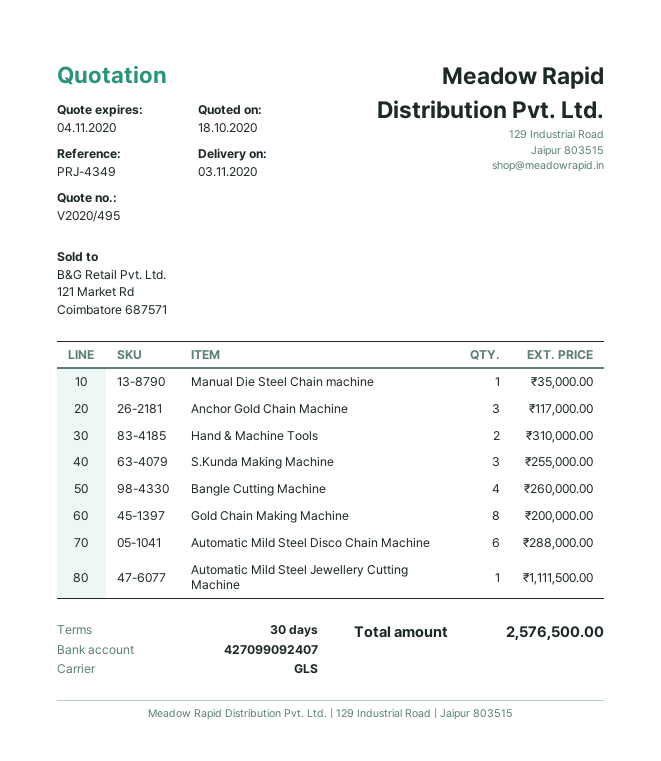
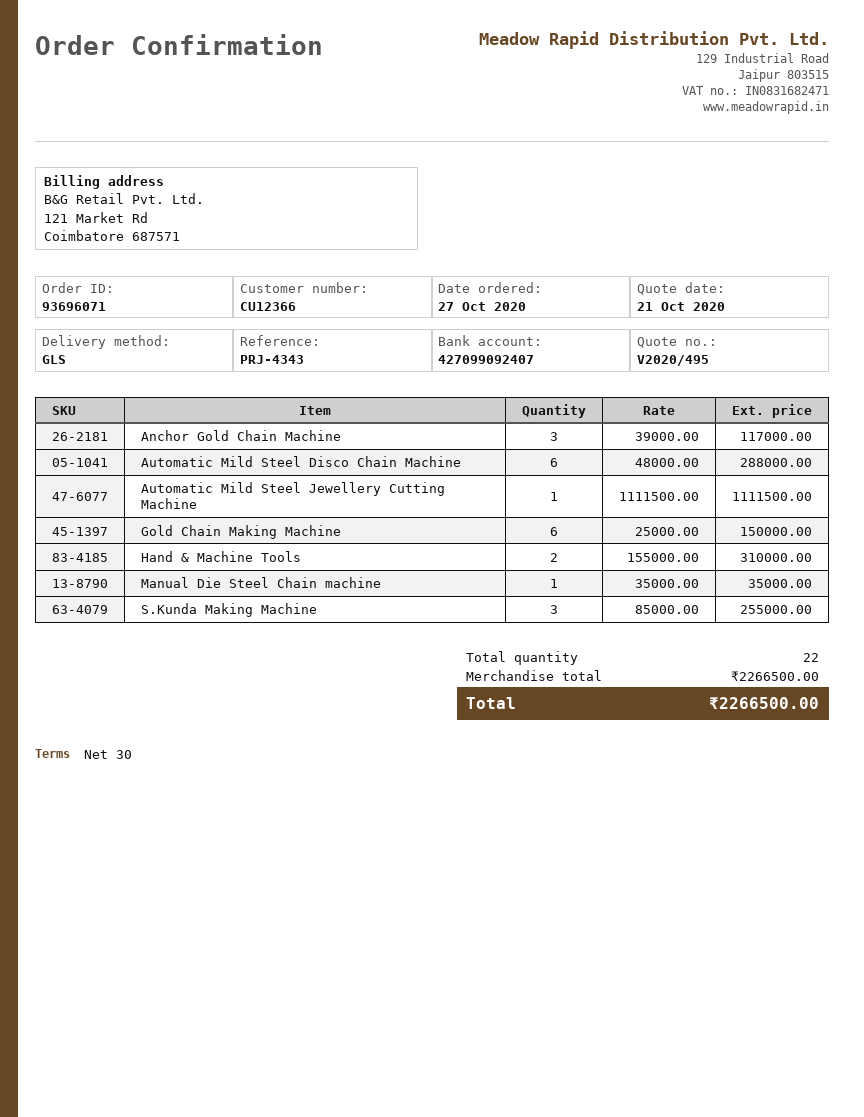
quote date: 2020-10-18 -> 2020-10-21
reference: PRJ-4349 -> PRJ-4343
Bangle Cutting Machine: 4 for 260000.00 -> none
Gold Chain Making Machine: 8 for 200000.00 -> 6 for 150000.00
total: 2576500.00 -> 2266500.00

